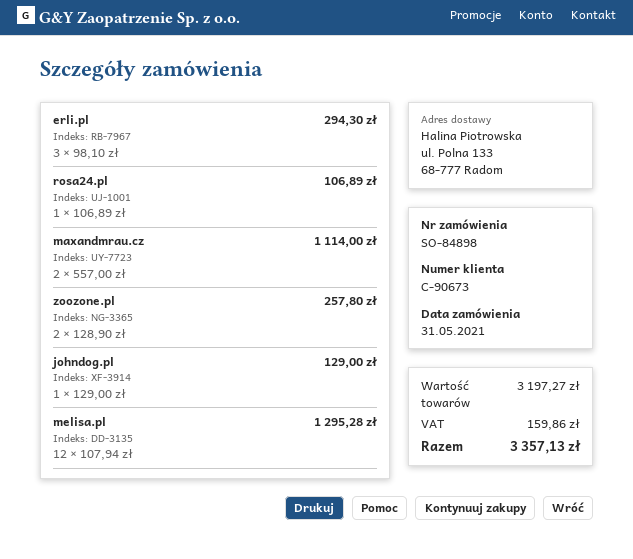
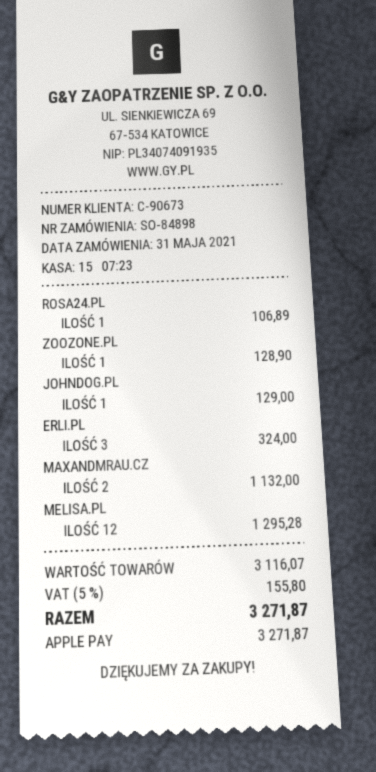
erli.pl: 3 for 294.30 -> 3 for 324.00
maxandmrau.cz: 2 for 1114.00 -> 2 for 1132.00
zoozone.pl: 2 for 257.80 -> 1 for 128.90
subtotal: 3197.27 -> 3116.07
tax: 159.86 -> 155.80
total: 3357.13 -> 3271.87

